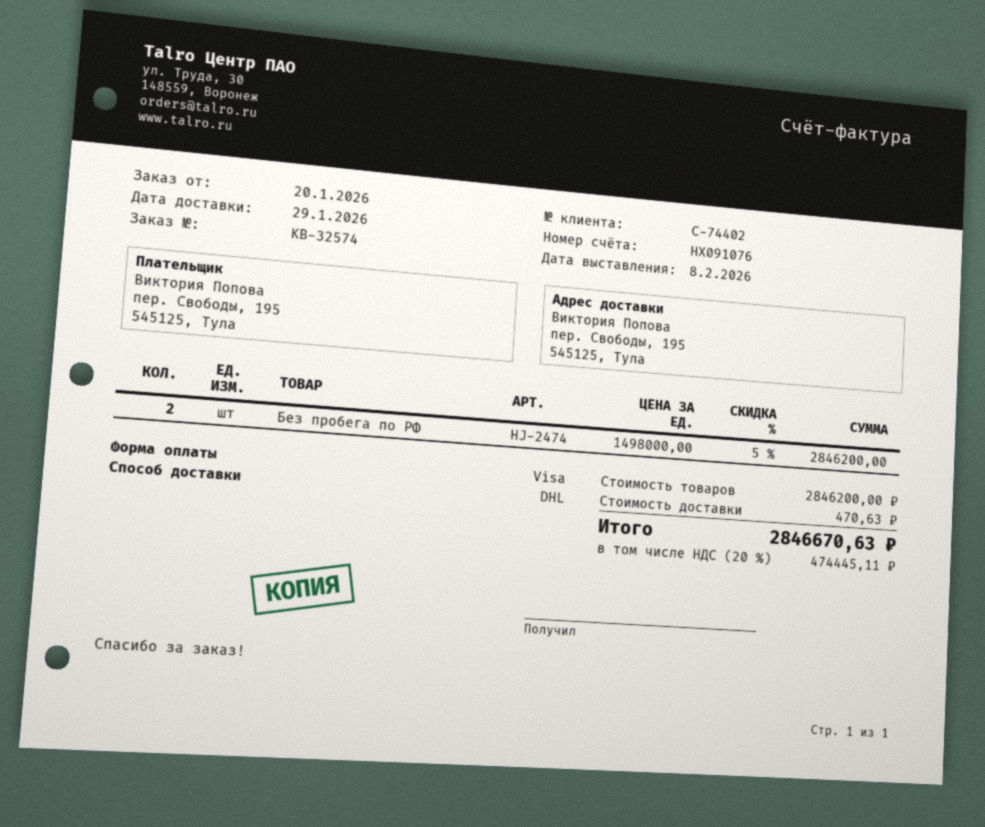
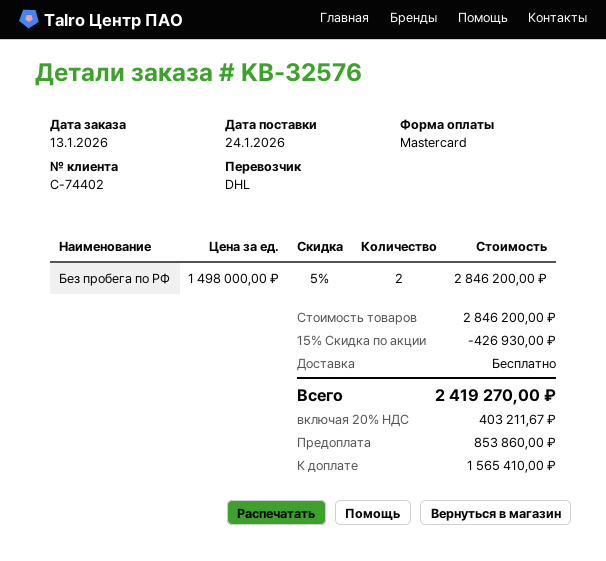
order number: KB-32574 -> KB-32576
order date: 2026-01-20 -> 2026-01-13
delivery date: 2026-01-29 -> 2026-01-24
payment method: Visa -> Mastercard
discount: none -> 15% = 426930.00
shipping: 470.63 -> 0.00
tax: 20% = 474445.11 -> 20% = 403211.67
total: 2846670.63 -> 2419270.00

